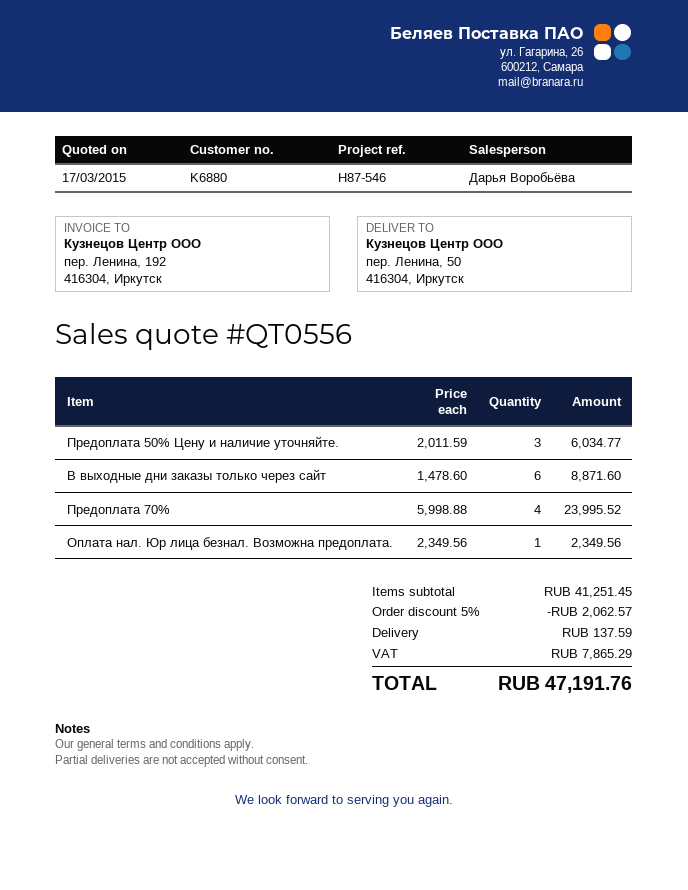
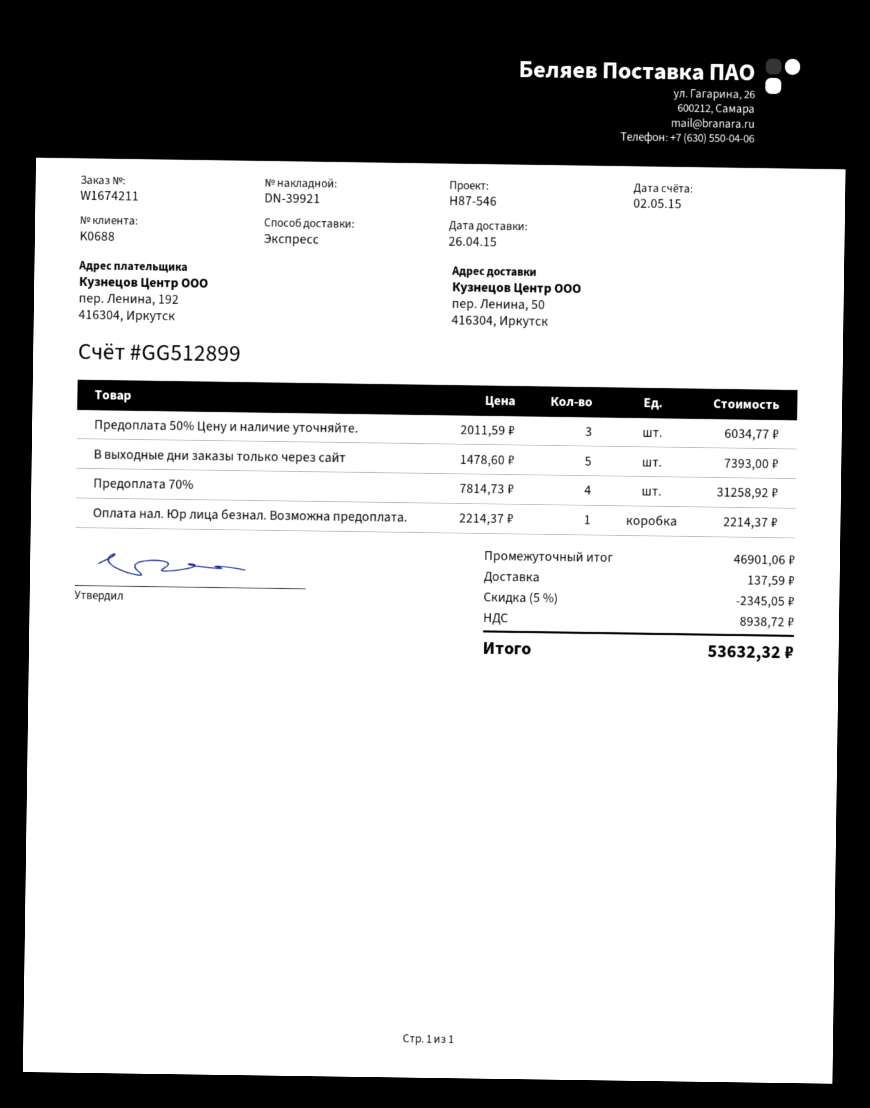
customer number: K6880 -> K0688
В выходные дни заказы только через сайт: 6 x 1478.60 = 8871.60 -> 5 x 1478.60 = 7393.00
Предоплата 70%: 4 x 5998.88 = 23995.52 -> 4 x 7814.73 = 31258.92
Оплата нал. Юр лица безнал. Возможна предоплата.: 1 x 2349.56 = 2349.56 -> 1 x 2214.37 = 2214.37
subtotal: 41251.45 -> 46901.06
discount: 5% = 2062.57 -> 5% = 2345.05
tax: 7865.29 -> 8938.72
total: 47191.76 -> 53632.32

